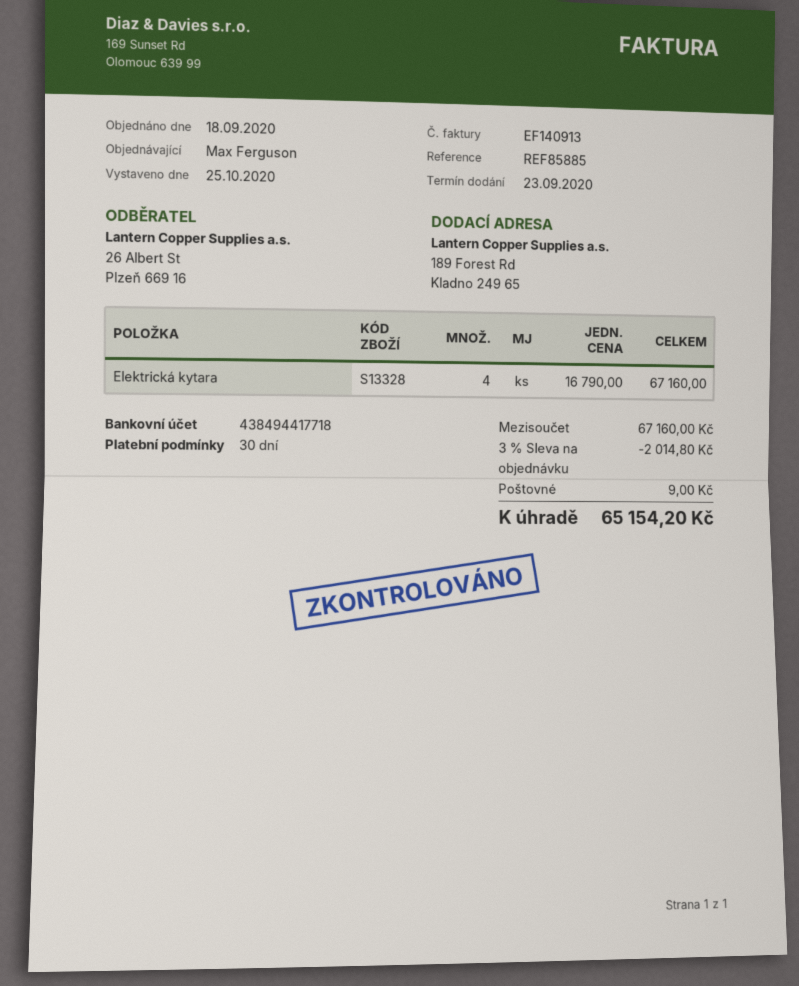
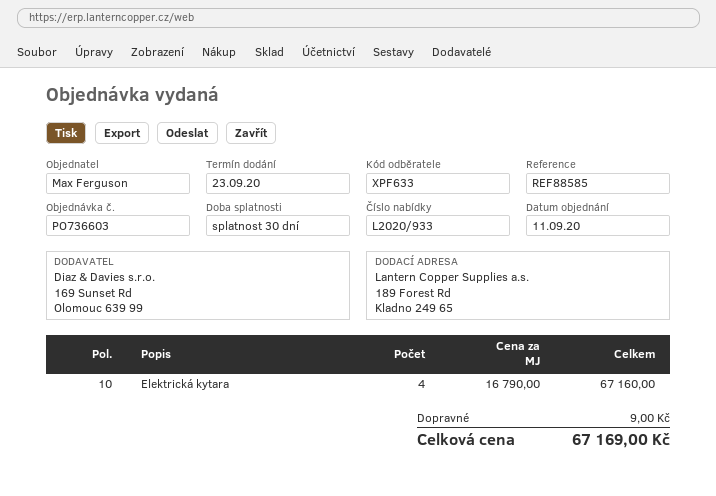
order date: 2020-09-18 -> 2020-09-11
reference: REF85885 -> REF88585
discount: 3% = 2014.80 -> none
total: 65154.20 -> 67169.00

